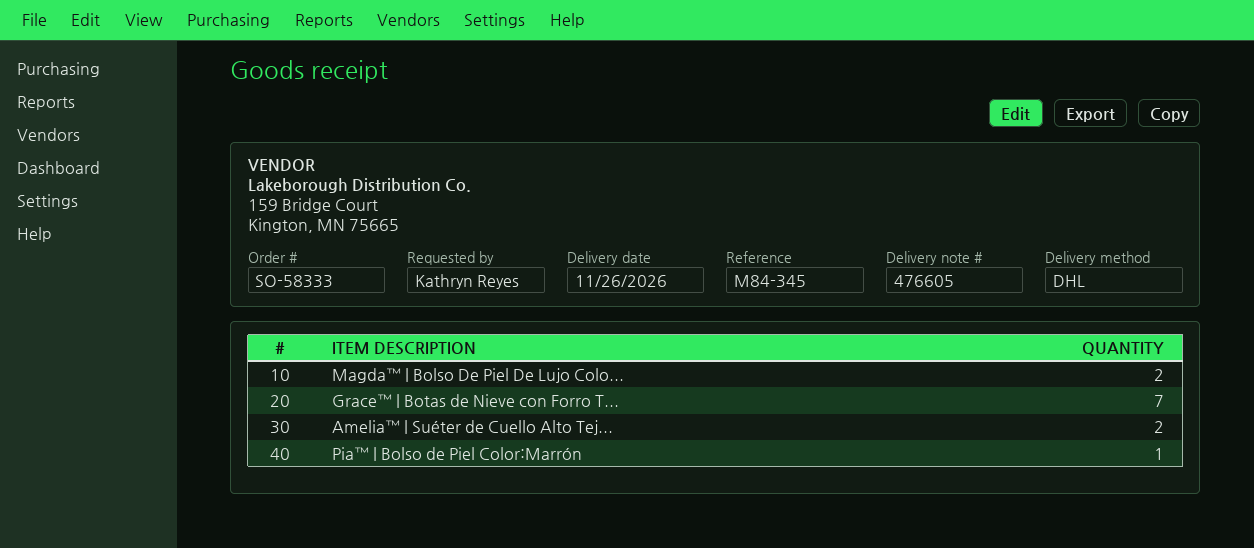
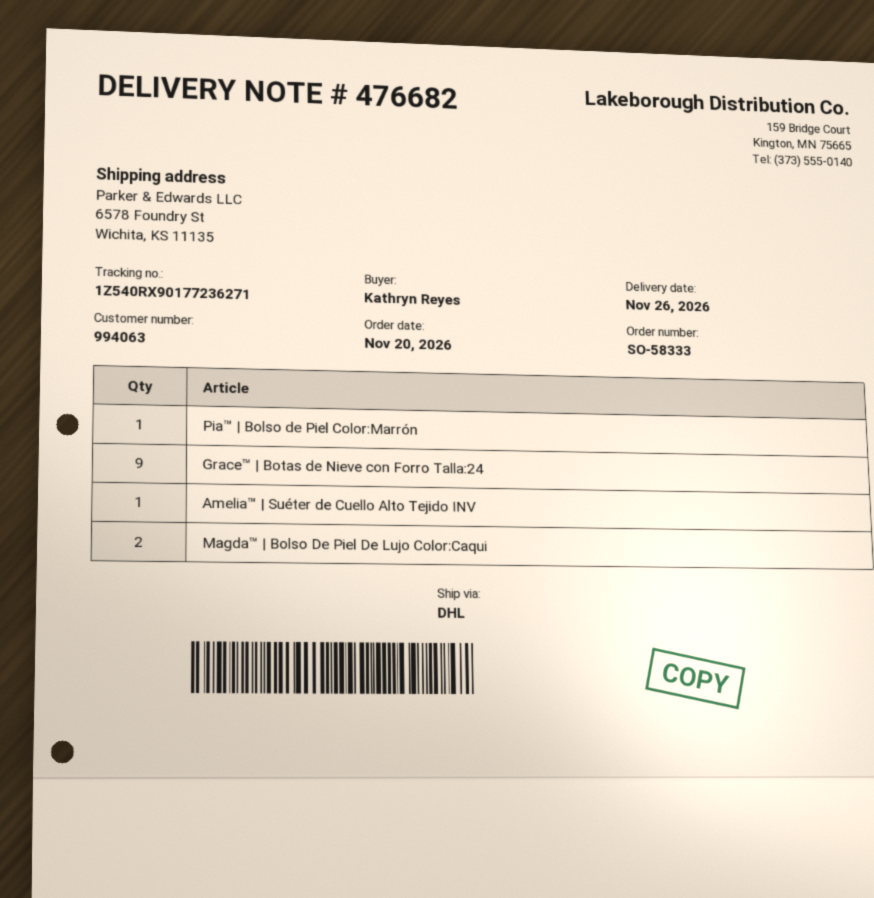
delivery note number: 476605 -> 476682
Grace™ | Botas de Nieve con Forro T...: 7 -> 9
Amelia™ | Suéter de Cuello Alto Tej...: 2 -> 1

